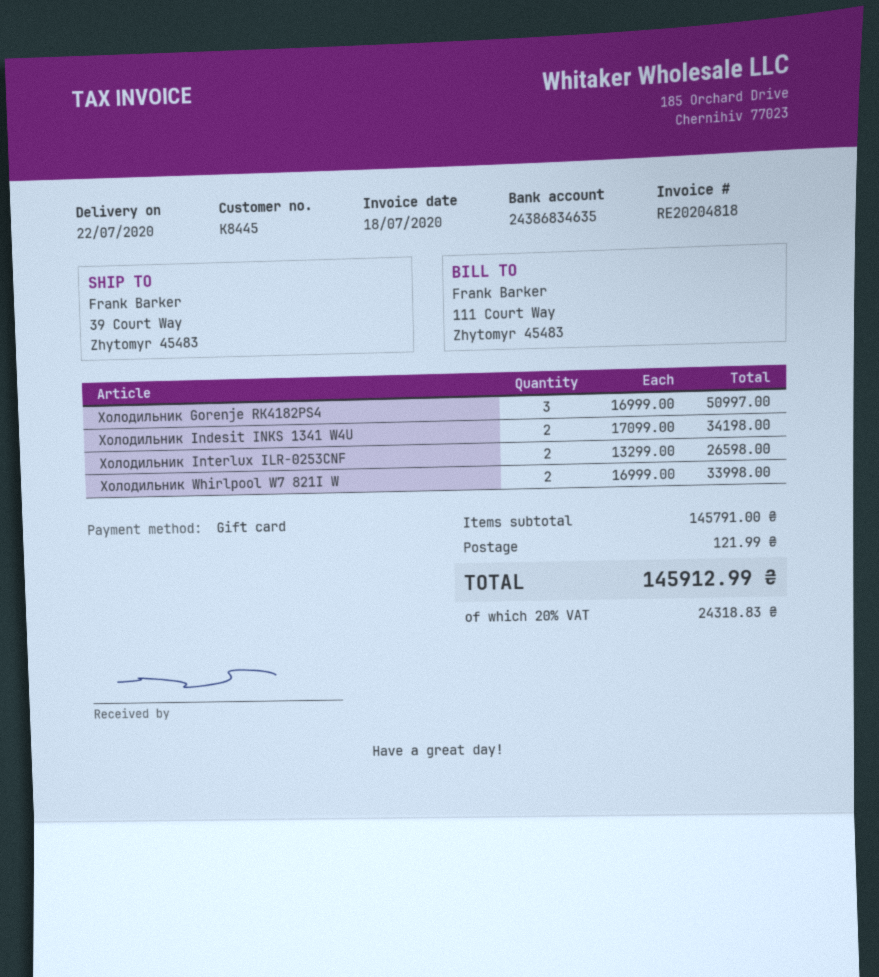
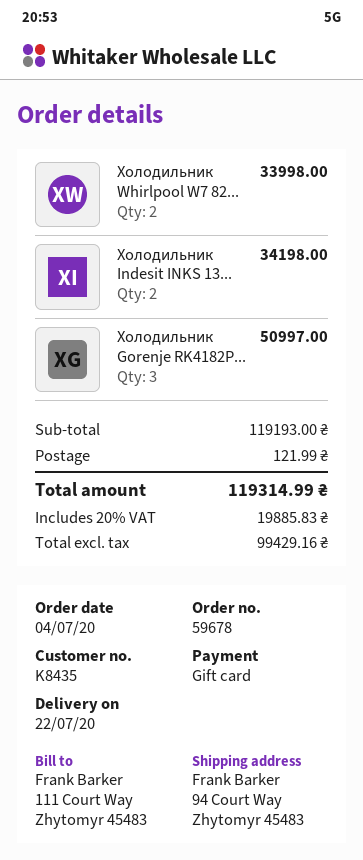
customer number: K8445 -> K8435
ship to: 39 Court Way, Zhytomyr 45483 -> 94 Court Way, Zhytomyr 45483
Холодильник Interlux ILR-0253CNF: 2 for 26598.00 -> none
subtotal: 145791.00 -> 119193.00
tax: 20% = 24318.83 -> 20% = 19885.83
total: 145912.99 -> 119314.99

